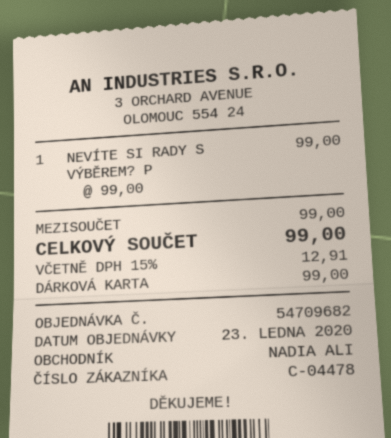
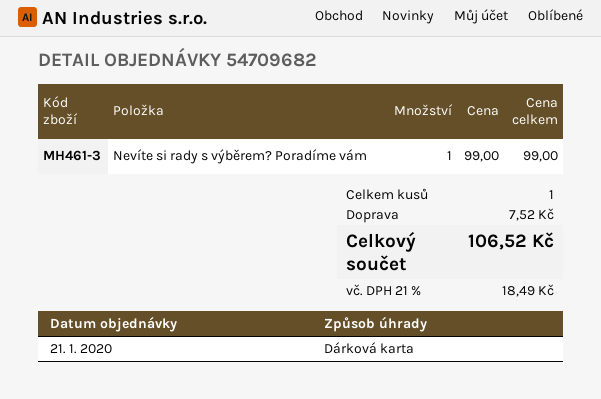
order date: 2020-01-23 -> 2020-01-21
shipping: none -> 7.52
tax: 15% = 12.91 -> 21% = 18.49
total: 99.00 -> 106.52

